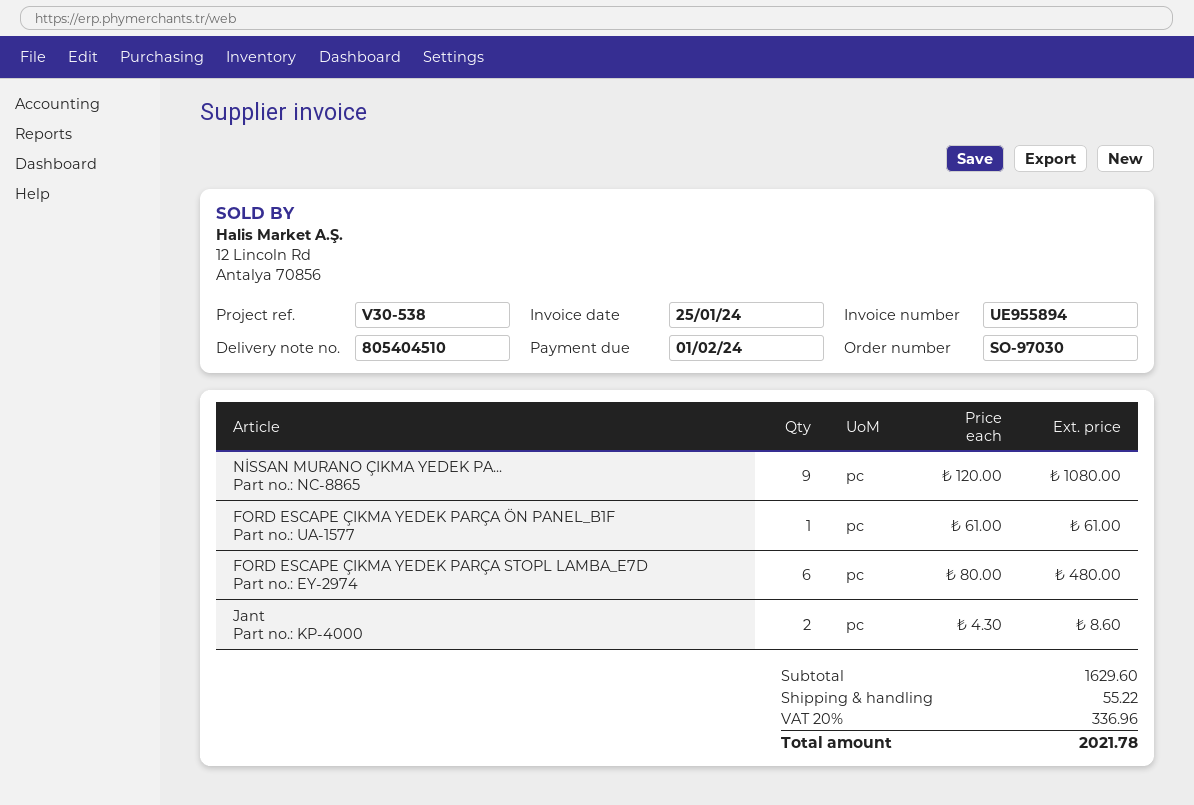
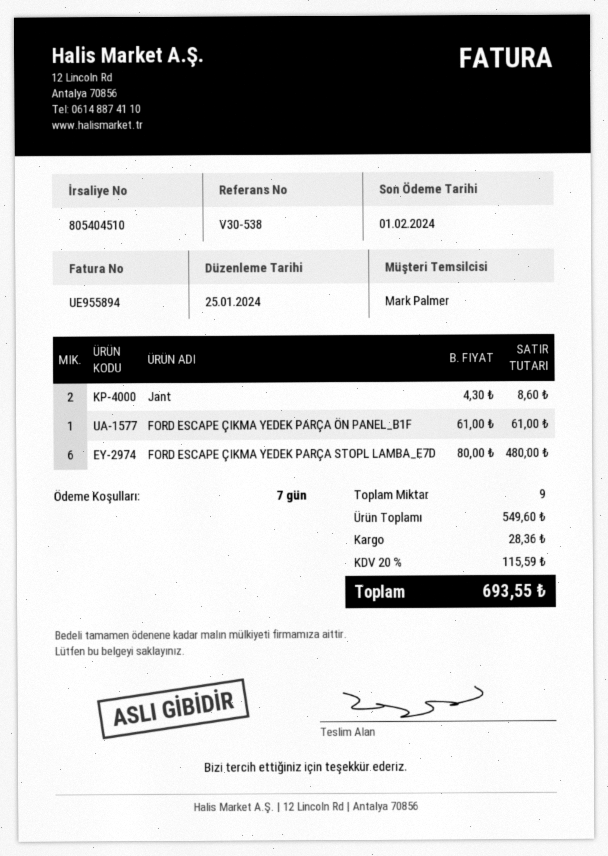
NİSSAN MURANO ÇIKMA YEDEK PA...: 9 x 120.00 = 1080.00 -> none
subtotal: 1629.60 -> 549.60
shipping: 55.22 -> 28.36
tax: 20% = 336.96 -> 20% = 115.59
total: 2021.78 -> 693.55

